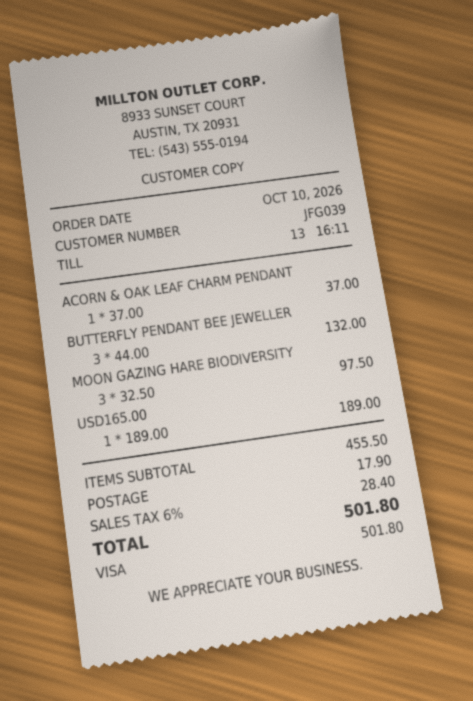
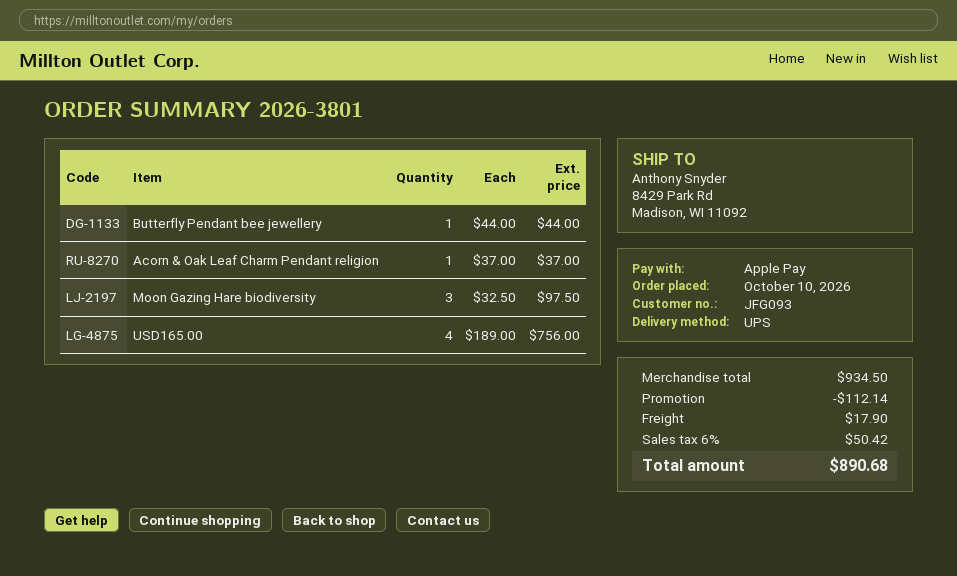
customer number: JFG039 -> JFG093
payment method: Visa -> Apple Pay
BUTTERFLY PENDANT BEE JEWELLER: 3 x 44.00 = 132.00 -> 1 x 44.00 = 44.00
USD165.00: 1 x 189.00 = 189.00 -> 4 x 189.00 = 756.00
subtotal: 455.50 -> 934.50
discount: none -> 112.14
tax: 6% = 28.40 -> 6% = 50.42
total: 501.80 -> 890.68

